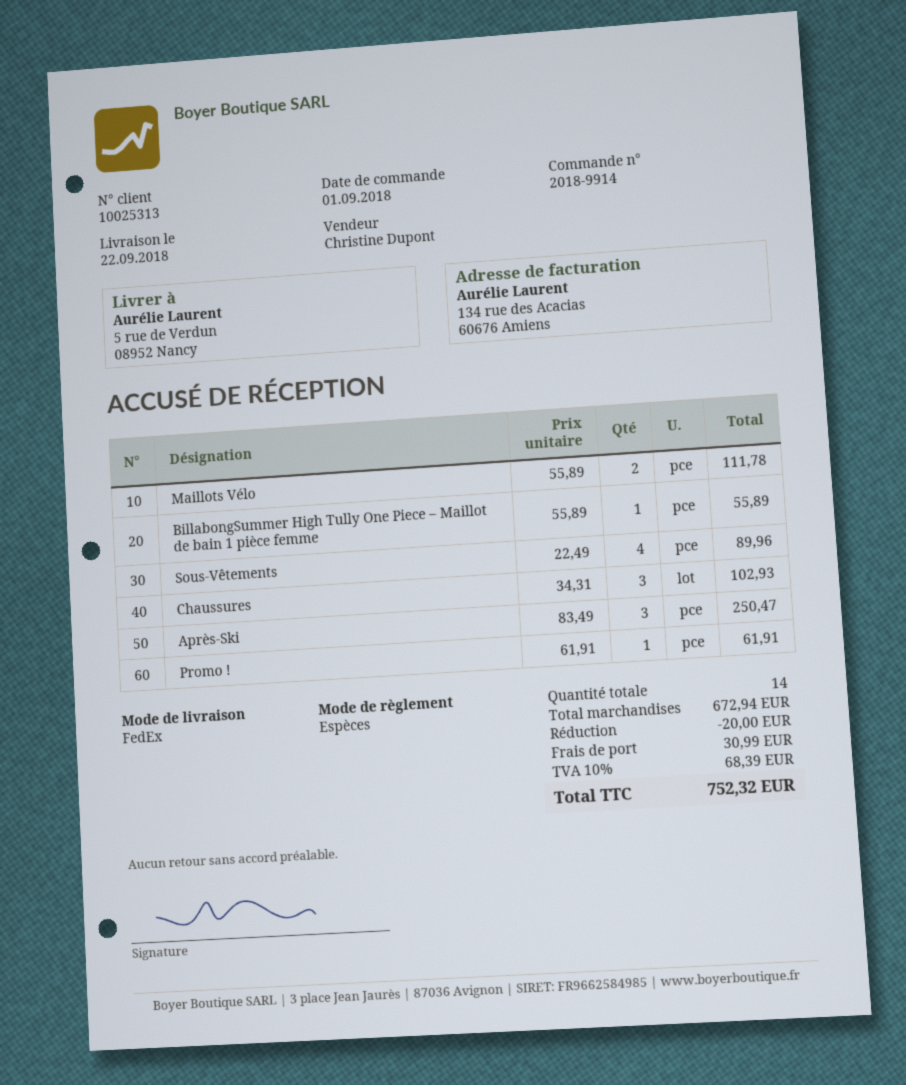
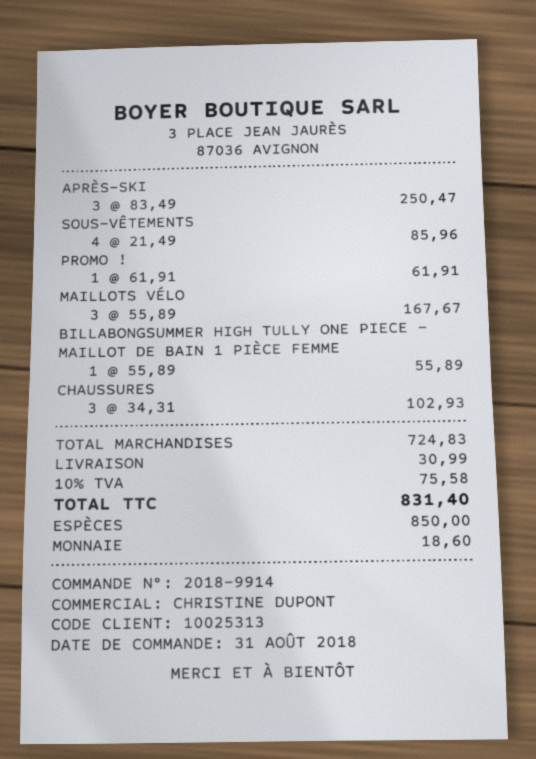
order date: 2018-09-01 -> 2018-08-31
Maillots Vélo: 2 x 55.89 = 111.78 -> 3 x 55.89 = 167.67
Sous-Vêtements: 4 x 22.49 = 89.96 -> 4 x 21.49 = 85.96
subtotal: 672.94 -> 724.83
discount: 20.00 -> none
tax: 10% = 68.39 -> 10% = 75.58
total: 752.32 -> 831.40

